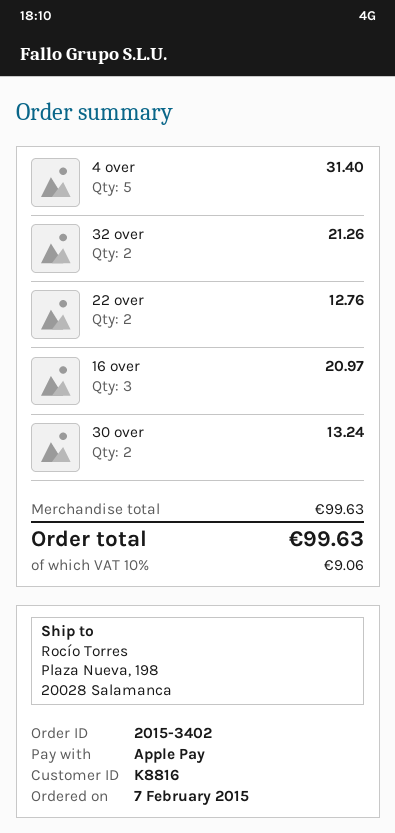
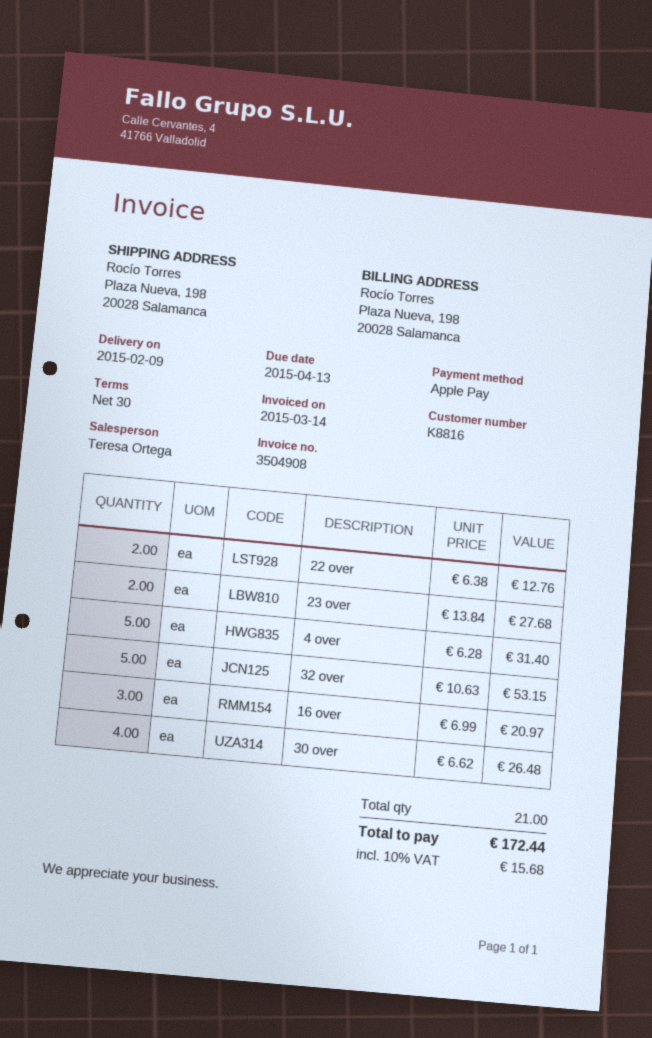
32 over: 2 for 21.26 -> 5 for 53.15
30 over: 2 for 13.24 -> 4 for 26.48
23 over: none -> 2 for 27.68
tax: 10% = 9.06 -> 10% = 15.68
total: 99.63 -> 172.44

